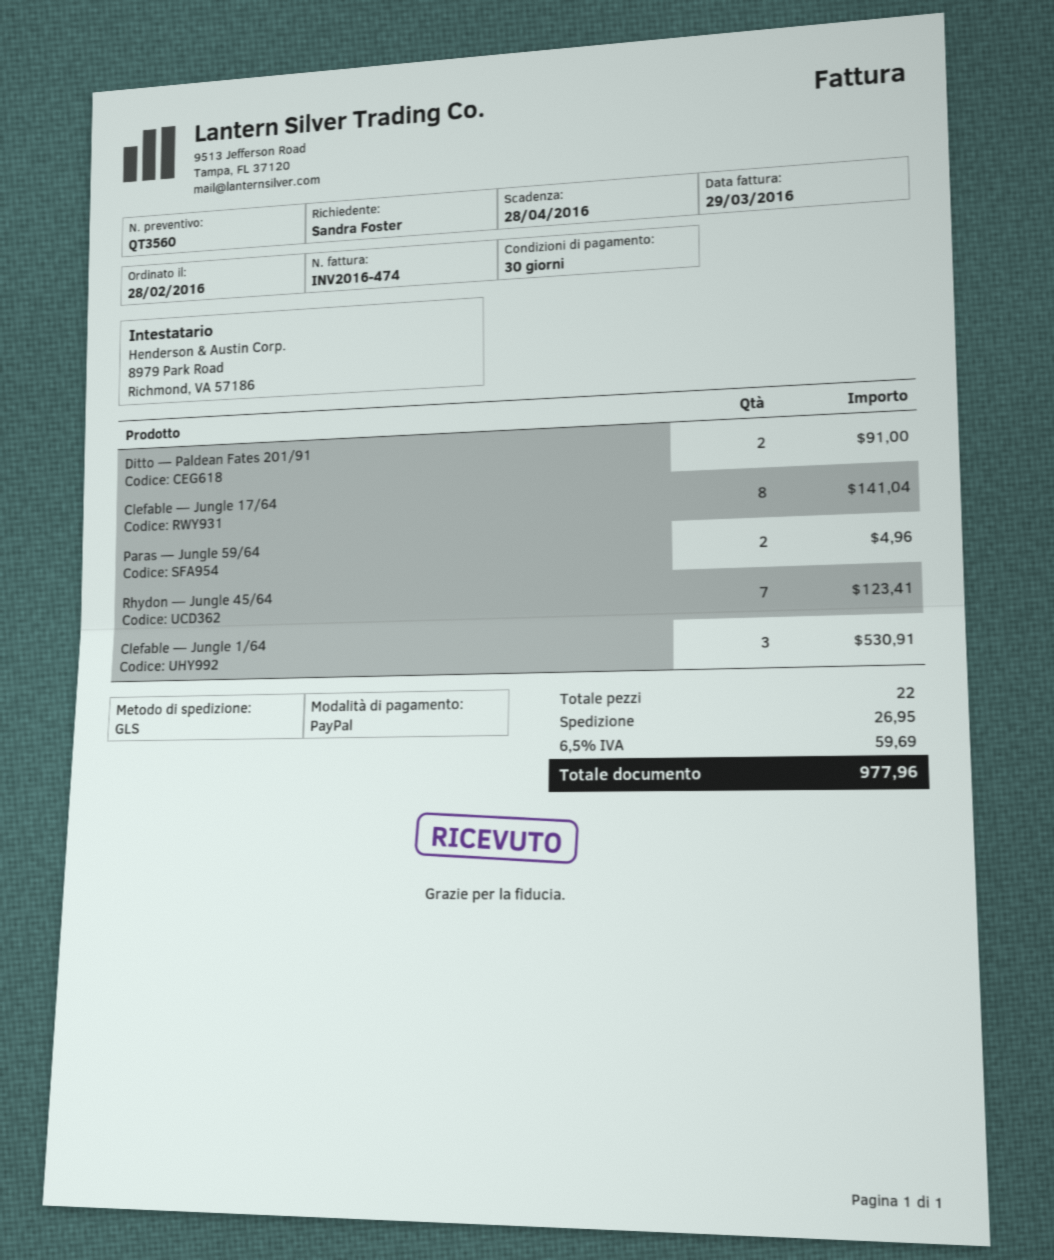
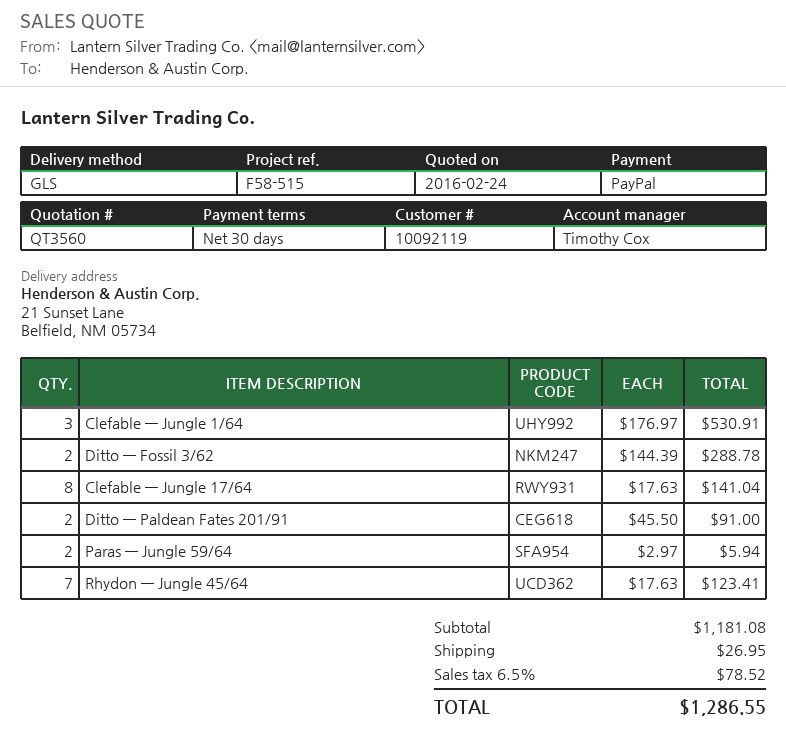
Paras — Jungle 59/64: 2 for 4.96 -> 2 for 5.94
Ditto — Fossil 3/62: none -> 2 for 288.78
tax: 6.5% = 59.69 -> 6.5% = 78.52
total: 977.96 -> 1286.55

